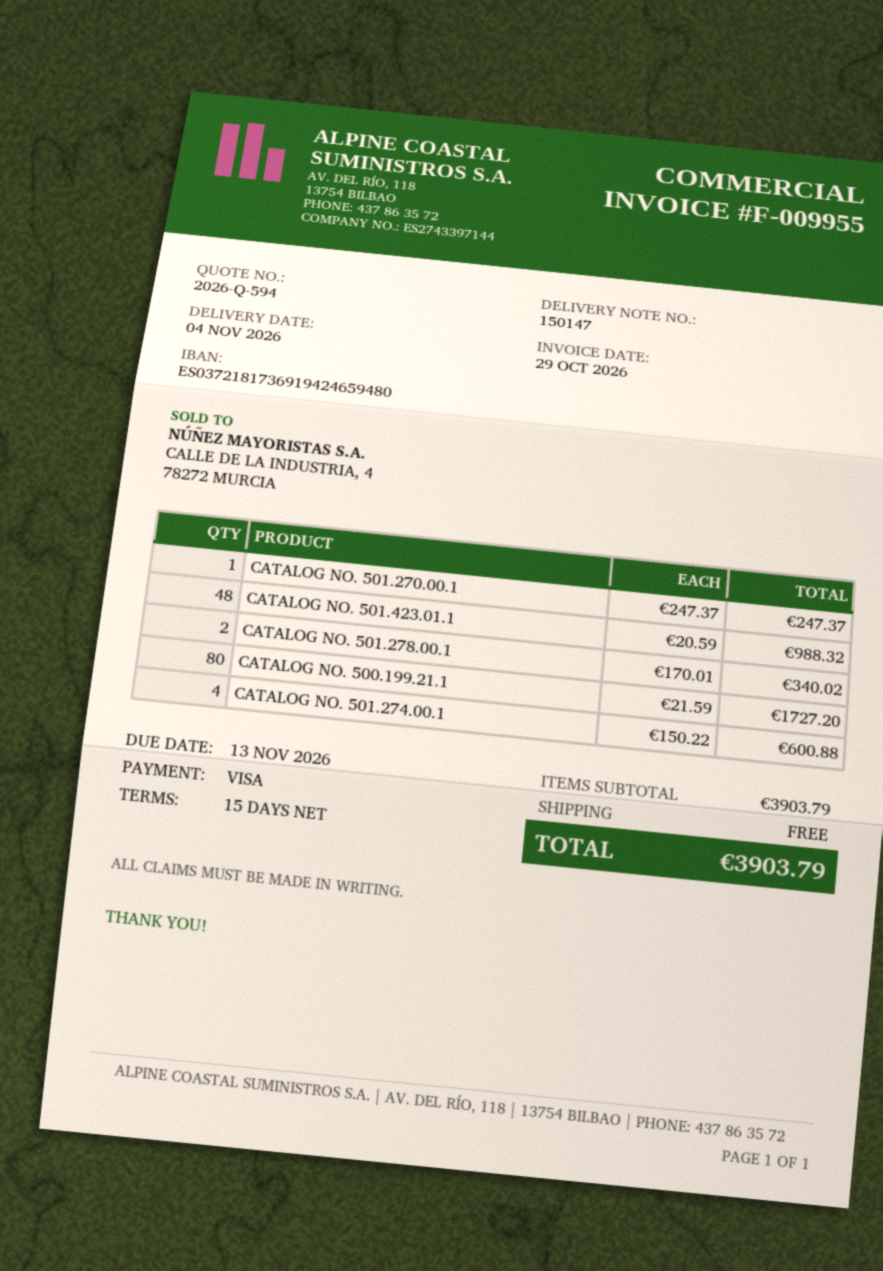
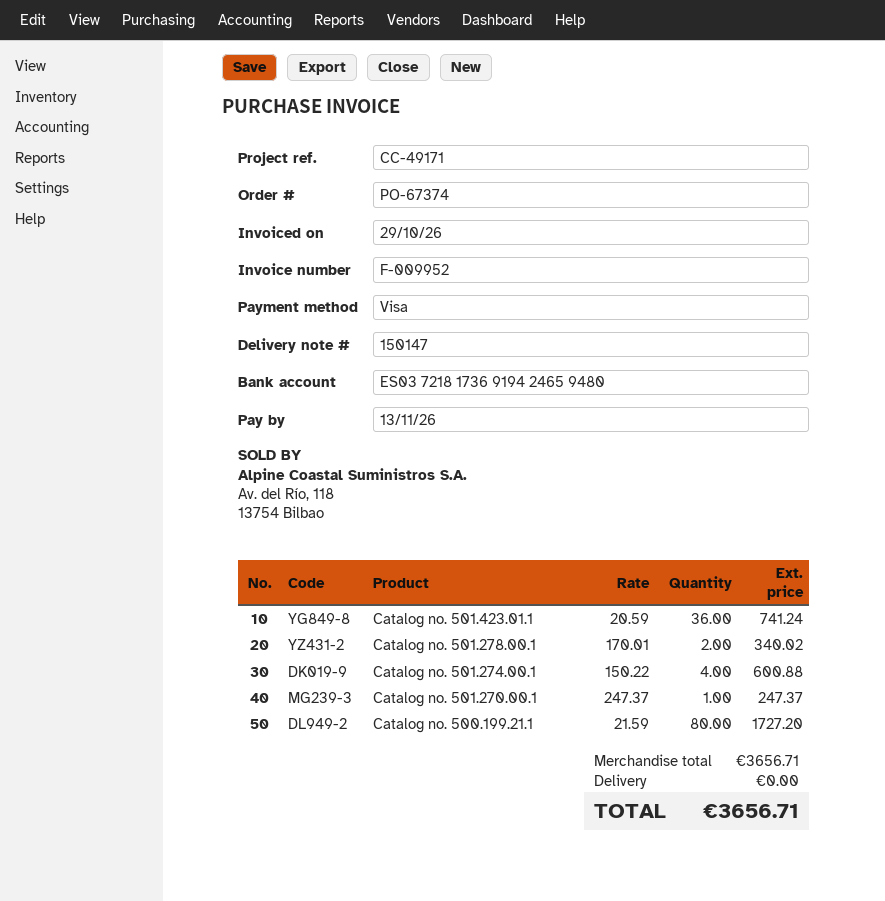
invoice number: F-009955 -> F-009952
CATALOG NO. 501.423.01.1: 48 x 20.59 = 988.32 -> 36 x 20.59 = 741.24
subtotal: 3903.79 -> 3656.71
total: 3903.79 -> 3656.71

